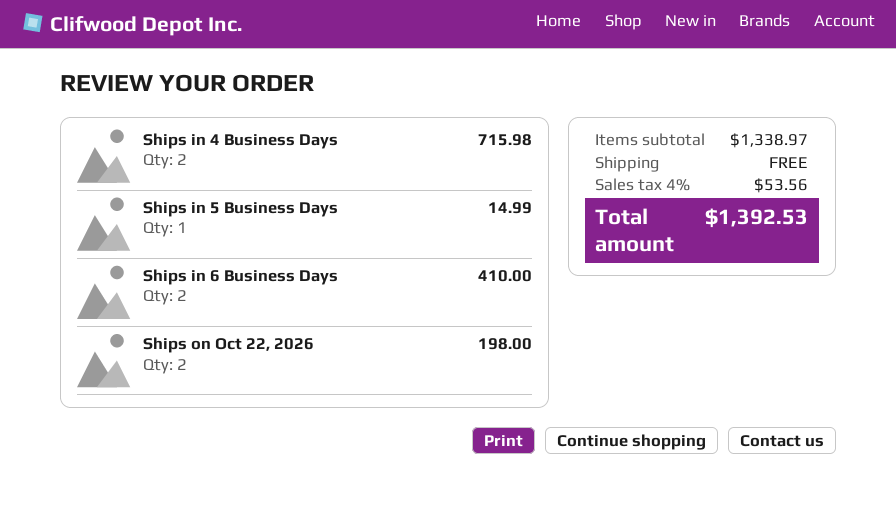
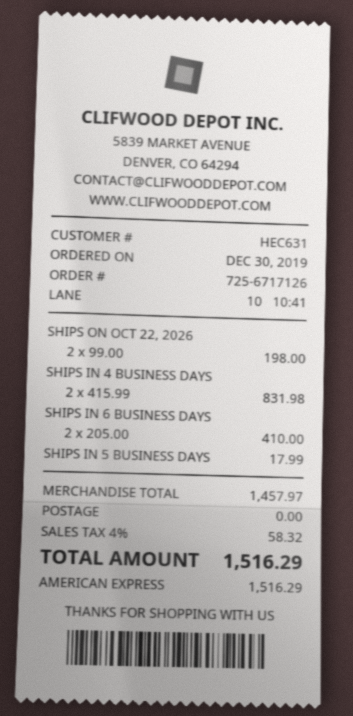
Ships in 4 Business Days: 2 for 715.98 -> 2 for 831.98
Ships in 5 Business Days: 1 for 14.99 -> 1 for 17.99
subtotal: 1338.97 -> 1457.97
tax: 4% = 53.56 -> 4% = 58.32
total: 1392.53 -> 1516.29

